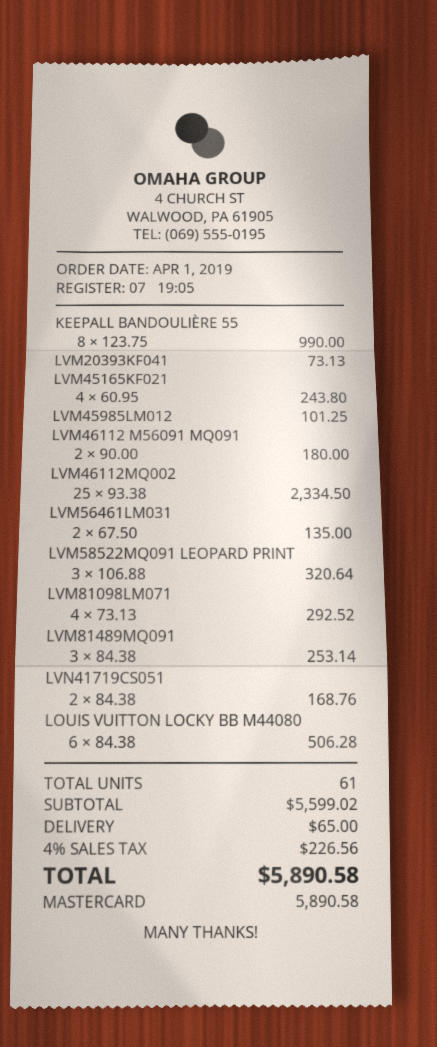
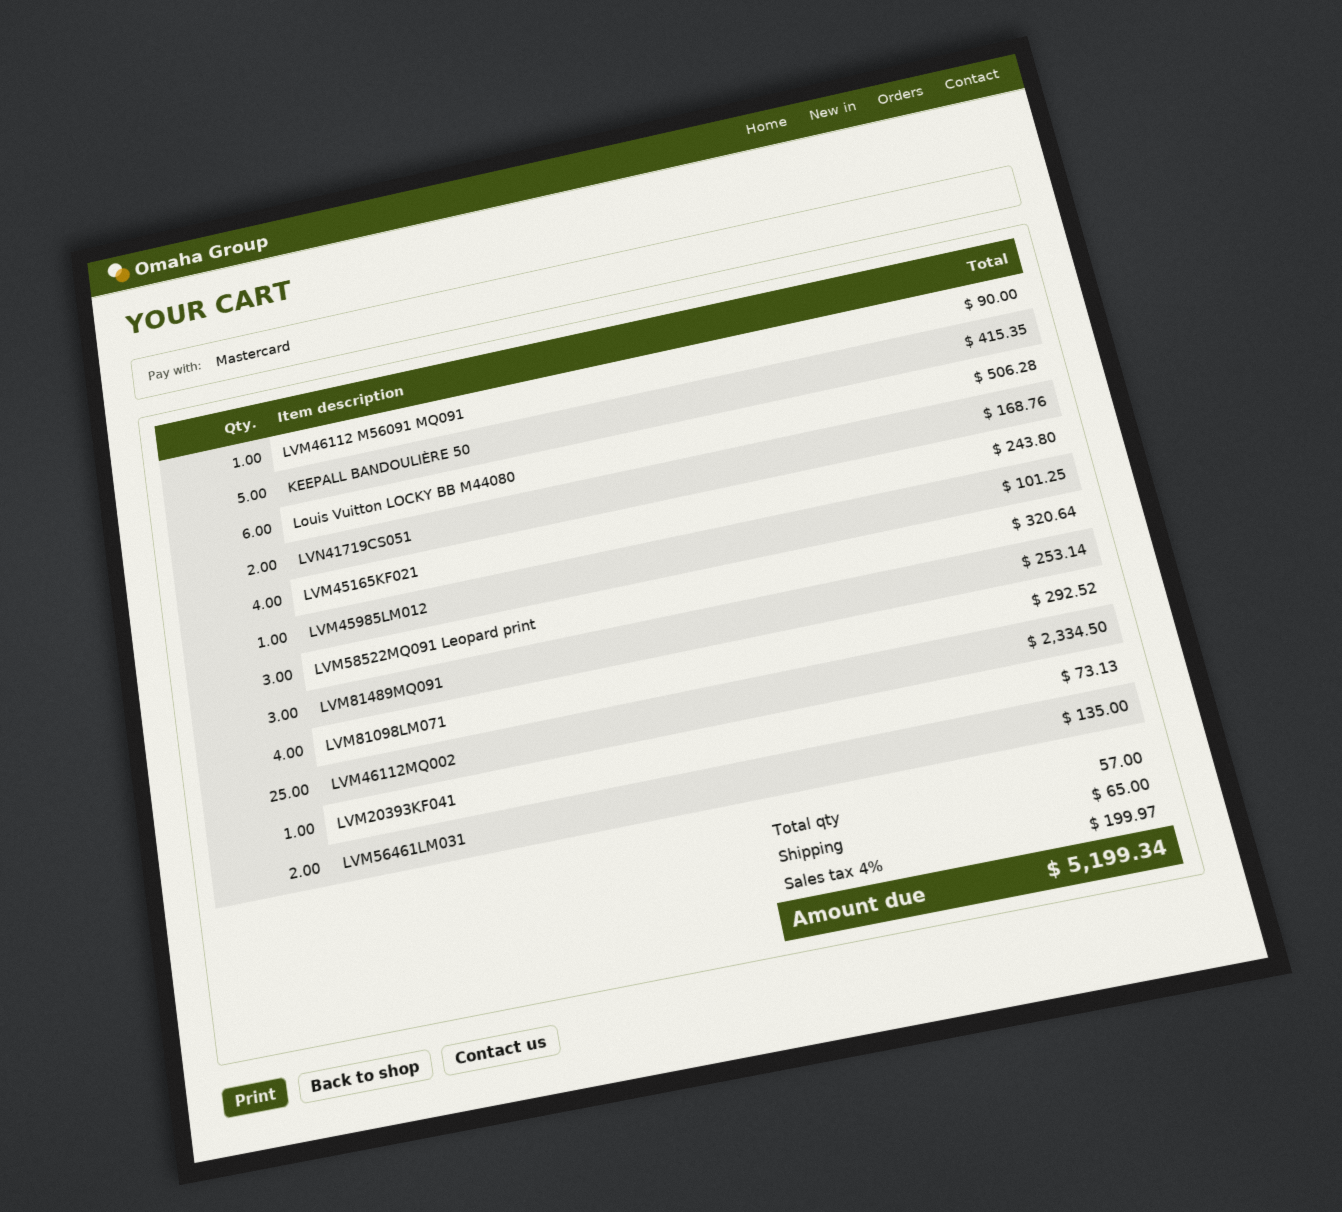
KEEPALL BANDOULIÈRE 55: 8 for 990.00 -> none
LVM46112 M56091 MQ091: 2 for 180.00 -> 1 for 90.00
KEEPALL BANDOULIÈRE 50: none -> 5 for 415.35
total quantity: 61 -> 57
tax: 4% = 226.56 -> 4% = 199.97
total: 5890.58 -> 5199.34

